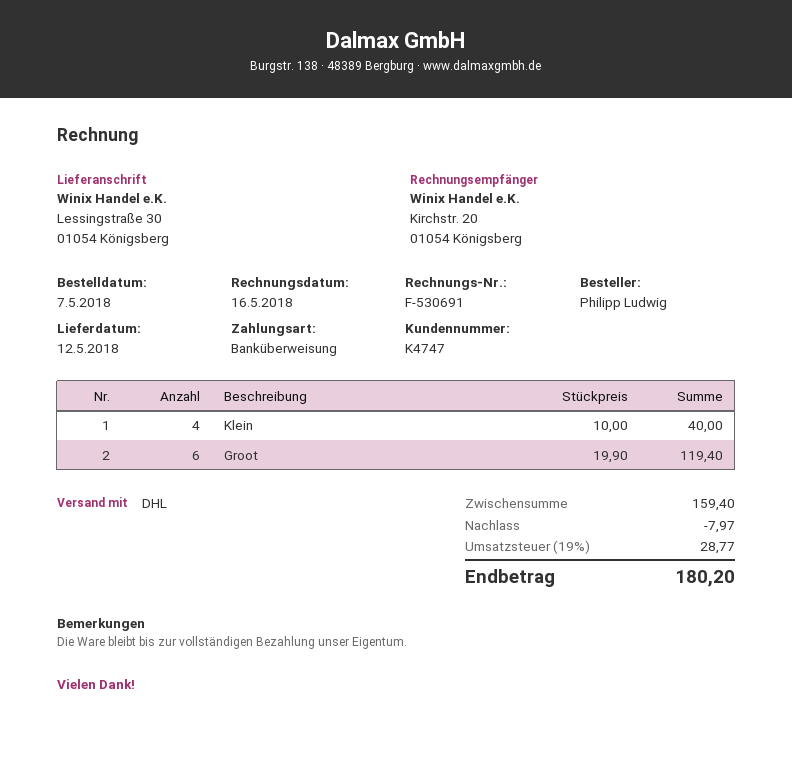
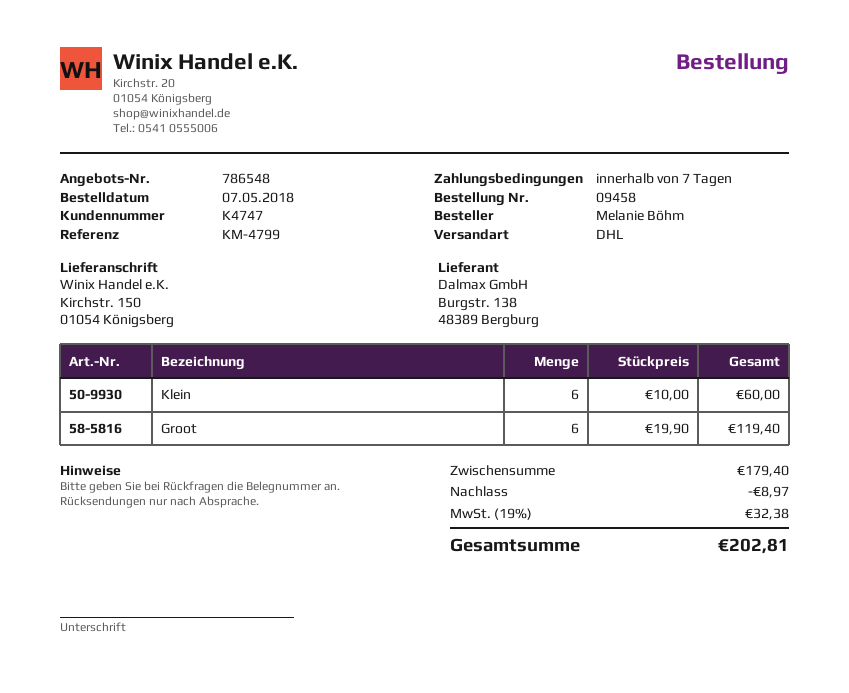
ordered by: Philipp Ludwig -> Melanie Böhm
ship to: Lessingstraße 30, 01054 Königsberg -> Kirchstr. 150, 01054 Königsberg
Klein: 4 x 10.00 = 40.00 -> 6 x 10.00 = 60.00
subtotal: 159.40 -> 179.40
discount: 7.97 -> 8.97
tax: 19% = 28.77 -> 19% = 32.38
total: 180.20 -> 202.81

